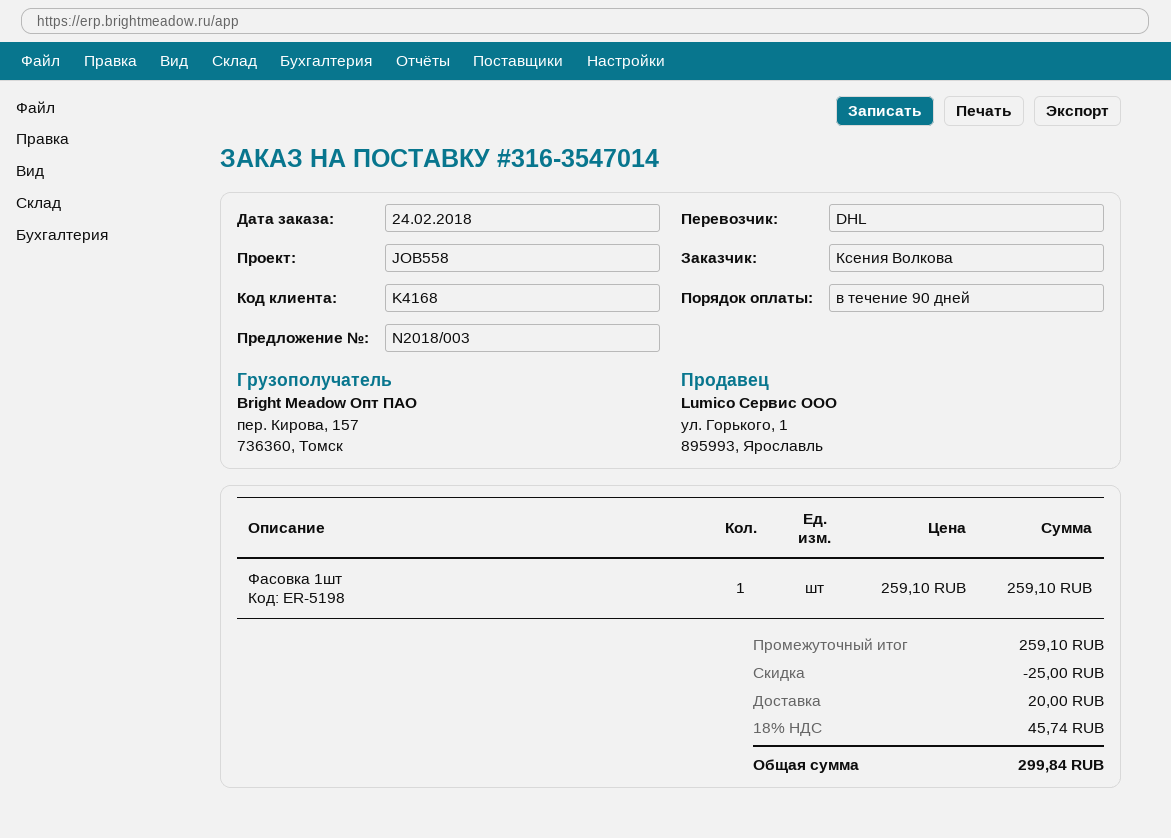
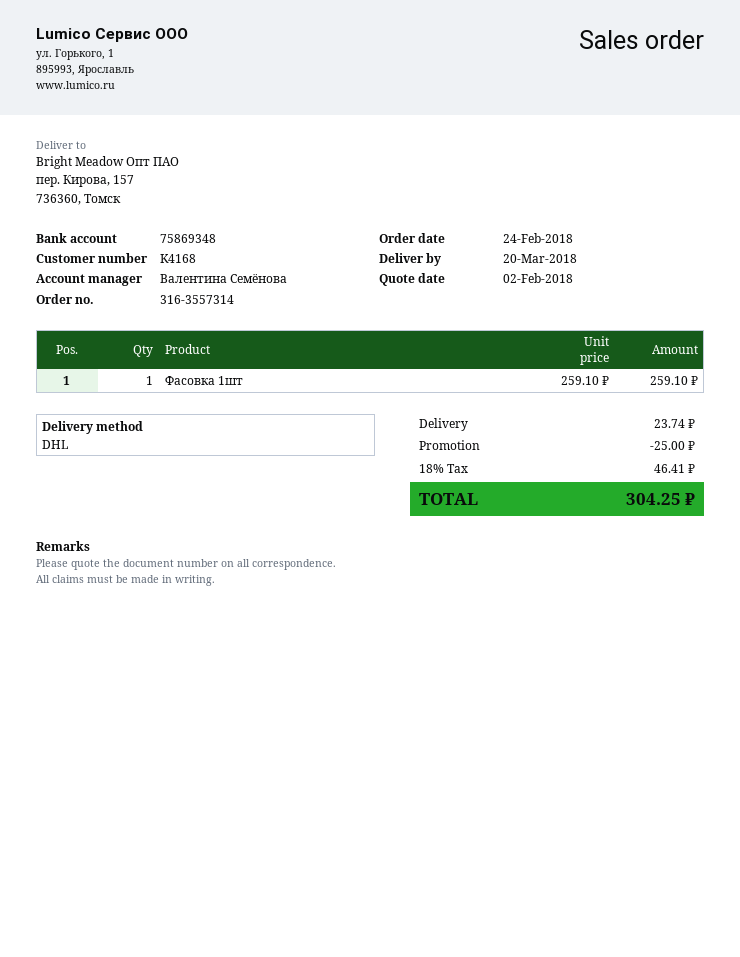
order number: 316-3547014 -> 316-3557314
shipping: 20.00 -> 23.74
tax: 18% = 45.74 -> 18% = 46.41
total: 299.84 -> 304.25

